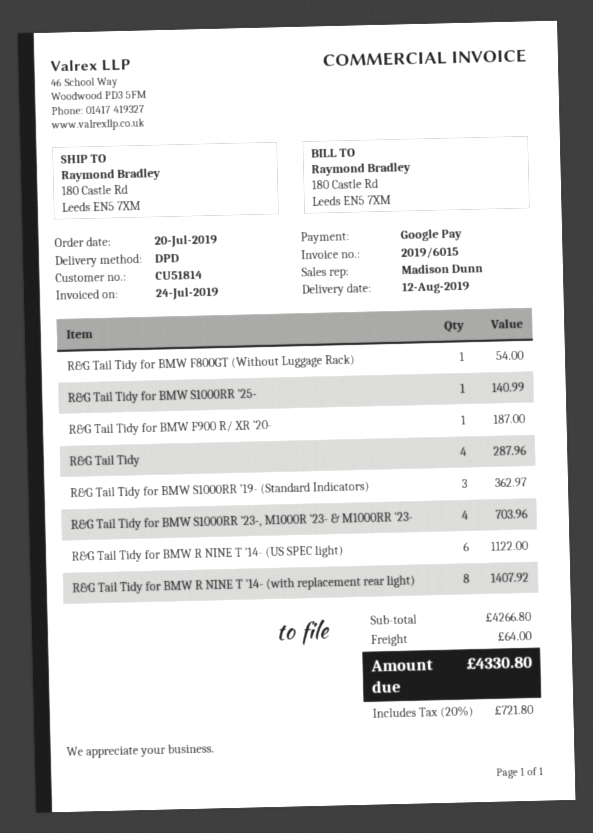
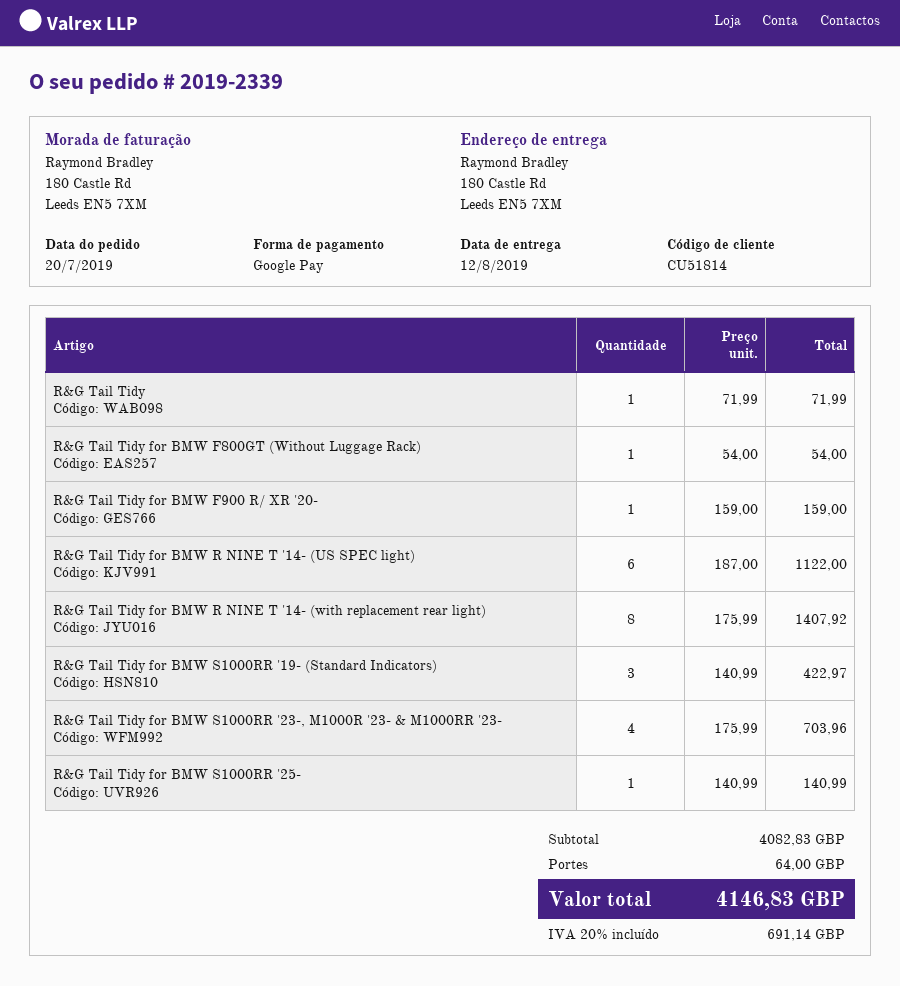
R&G Tail Tidy for BMW F900 R/ XR '20-: 1 for 187.00 -> 1 for 159.00
R&G Tail Tidy: 4 for 287.96 -> 1 for 71.99
R&G Tail Tidy for BMW S1000RR '19- (Standard Indicators): 3 for 362.97 -> 3 for 422.97
subtotal: 4266.80 -> 4082.83
tax: 20% = 721.80 -> 20% = 691.14
total: 4330.80 -> 4146.83

